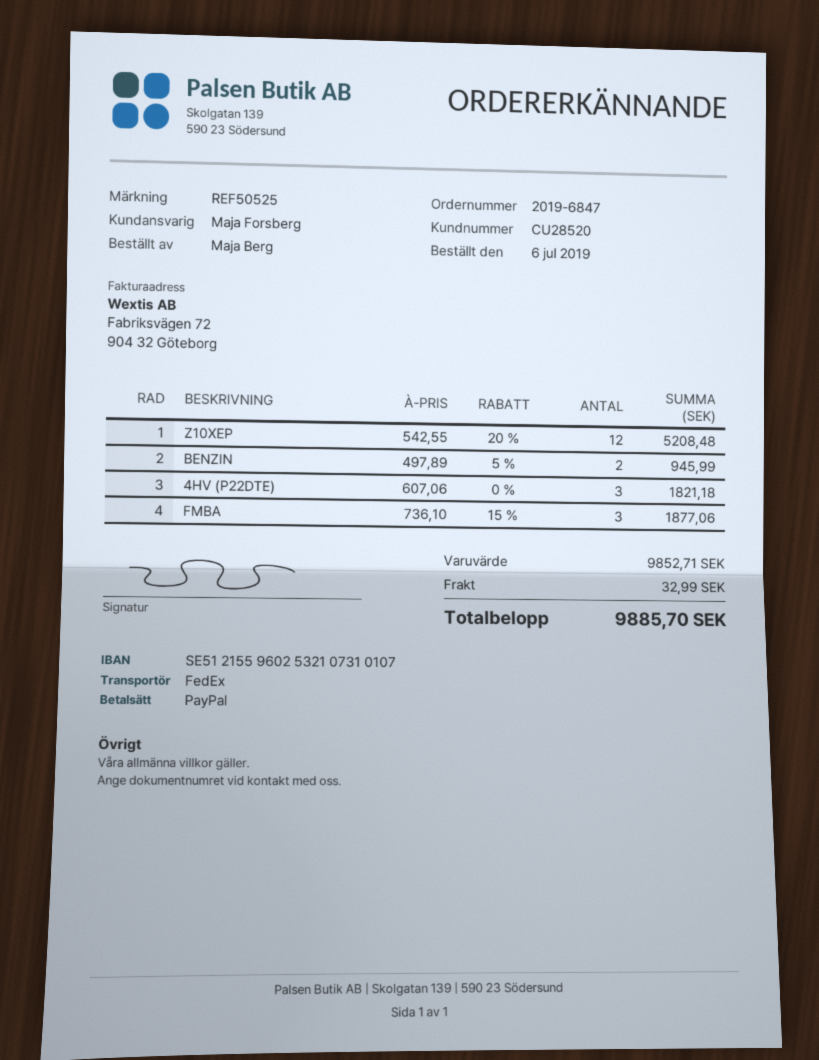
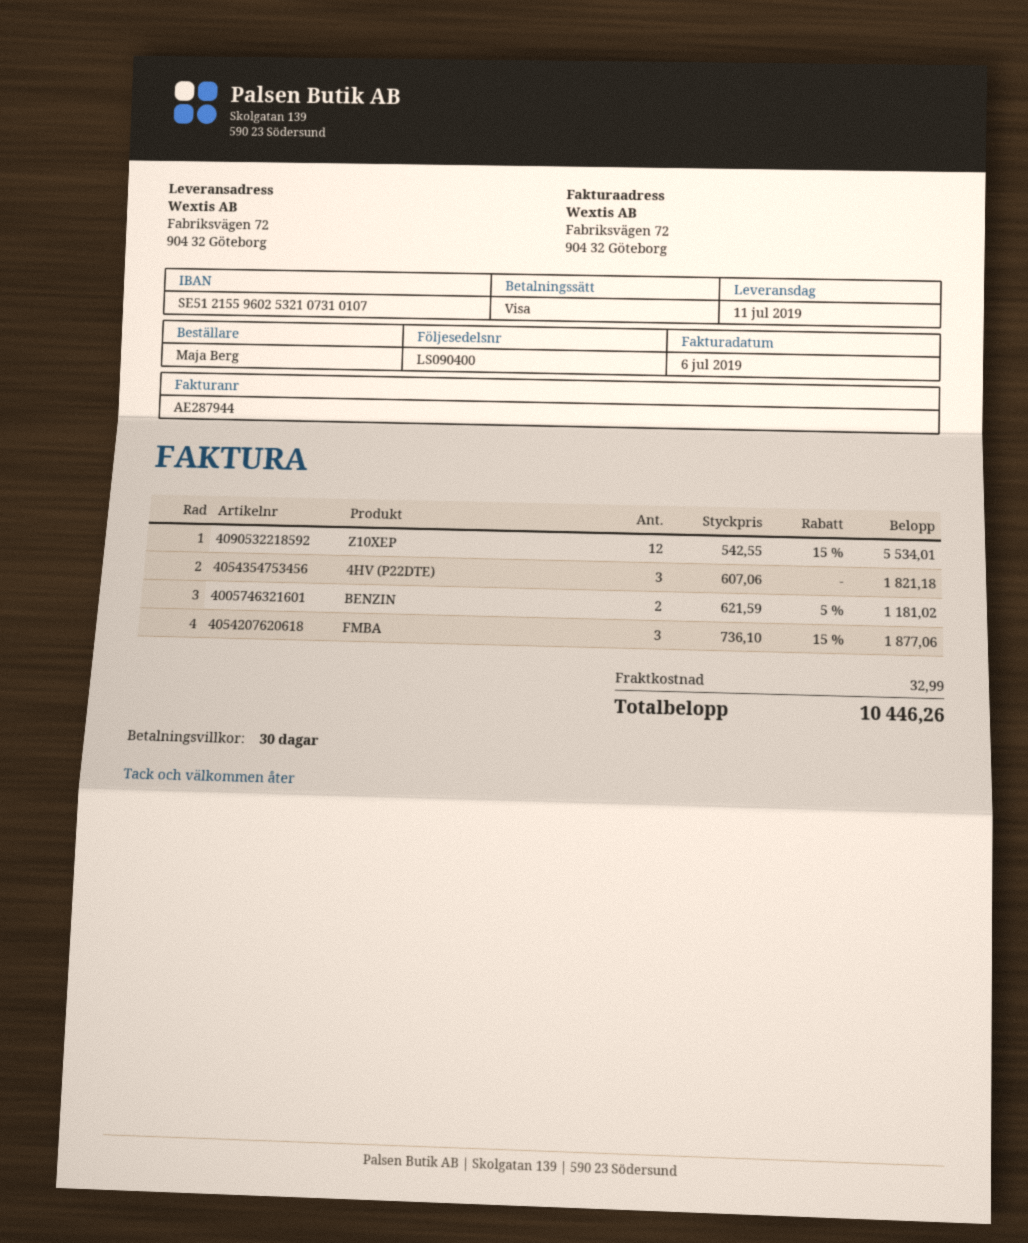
payment method: PayPal -> Visa
Z10XEP: 12 x 542.55 - 20% = 5208.48 -> 12 x 542.55 - 15% = 5534.01
BENZIN: 2 x 497.89 - 5% = 945.99 -> 2 x 621.59 - 5% = 1181.02
total: 9885.70 -> 10446.26

